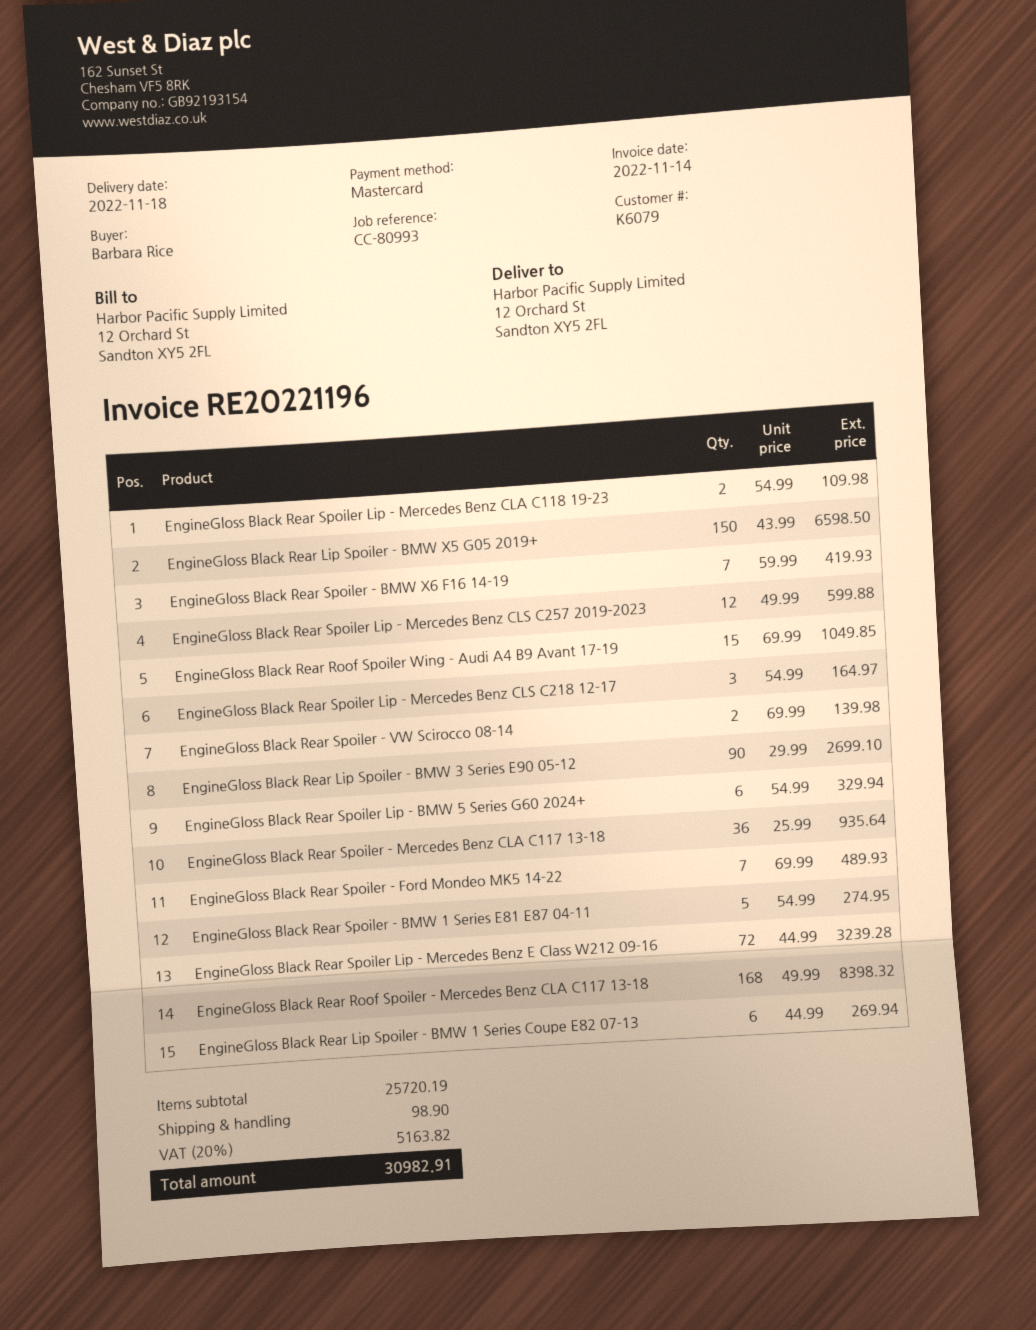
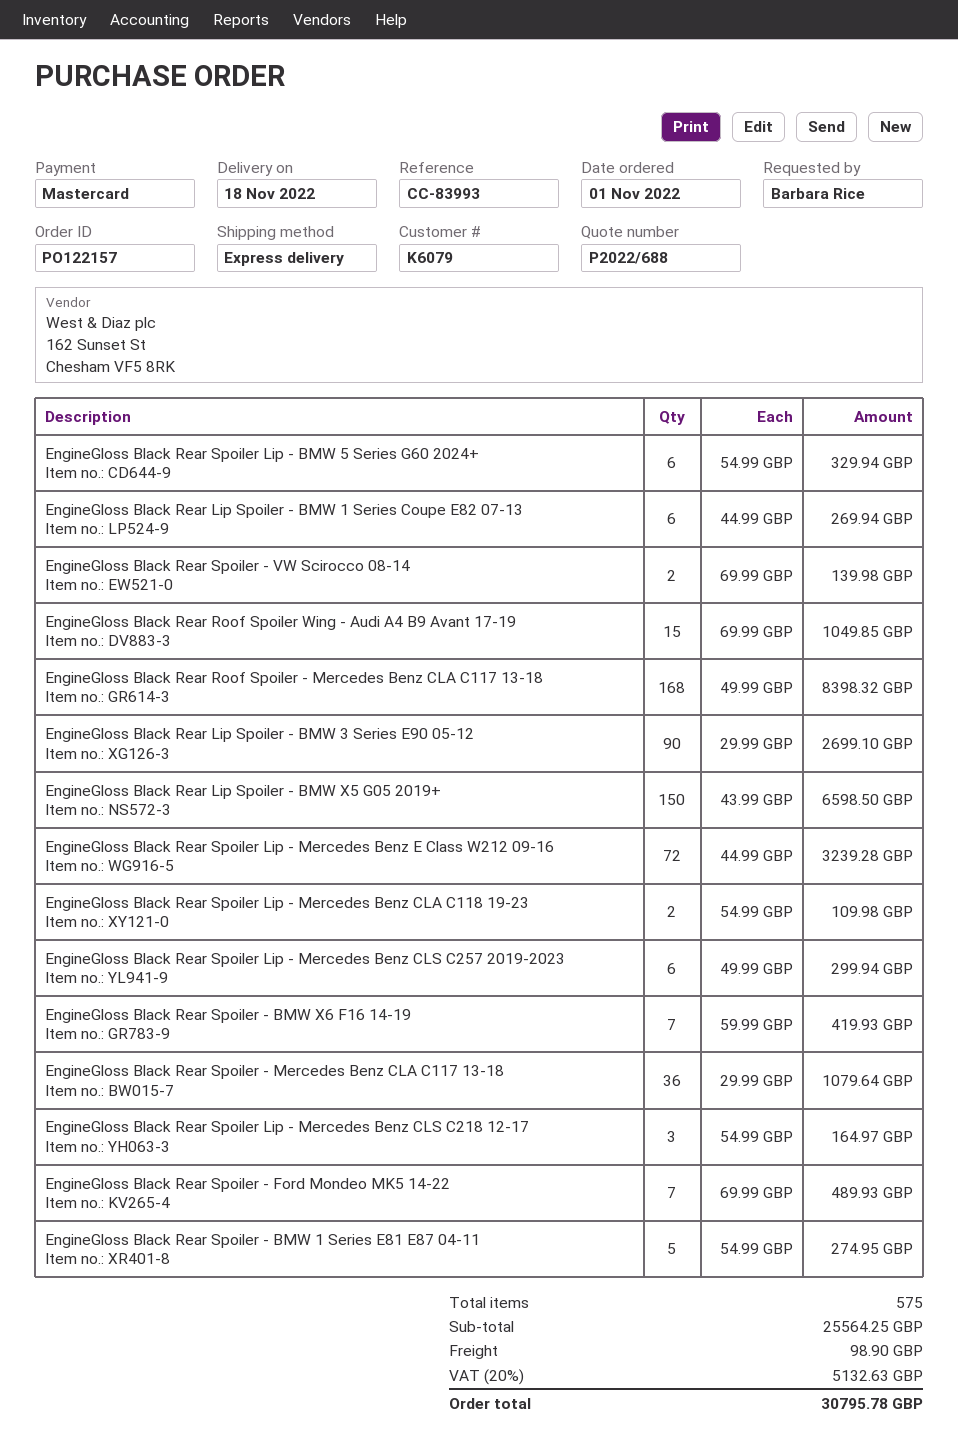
reference: CC-80993 -> CC-83993
EngineGloss Black Rear Spoiler Lip - Mercedes Benz CLS C257 2019-2023: 12 x 49.99 = 599.88 -> 6 x 49.99 = 299.94
EngineGloss Black Rear Spoiler - Mercedes Benz CLA C117 13-18: 36 x 25.99 = 935.64 -> 36 x 29.99 = 1079.64
subtotal: 25720.19 -> 25564.25
tax: 20% = 5163.82 -> 20% = 5132.63
total: 30982.91 -> 30795.78

